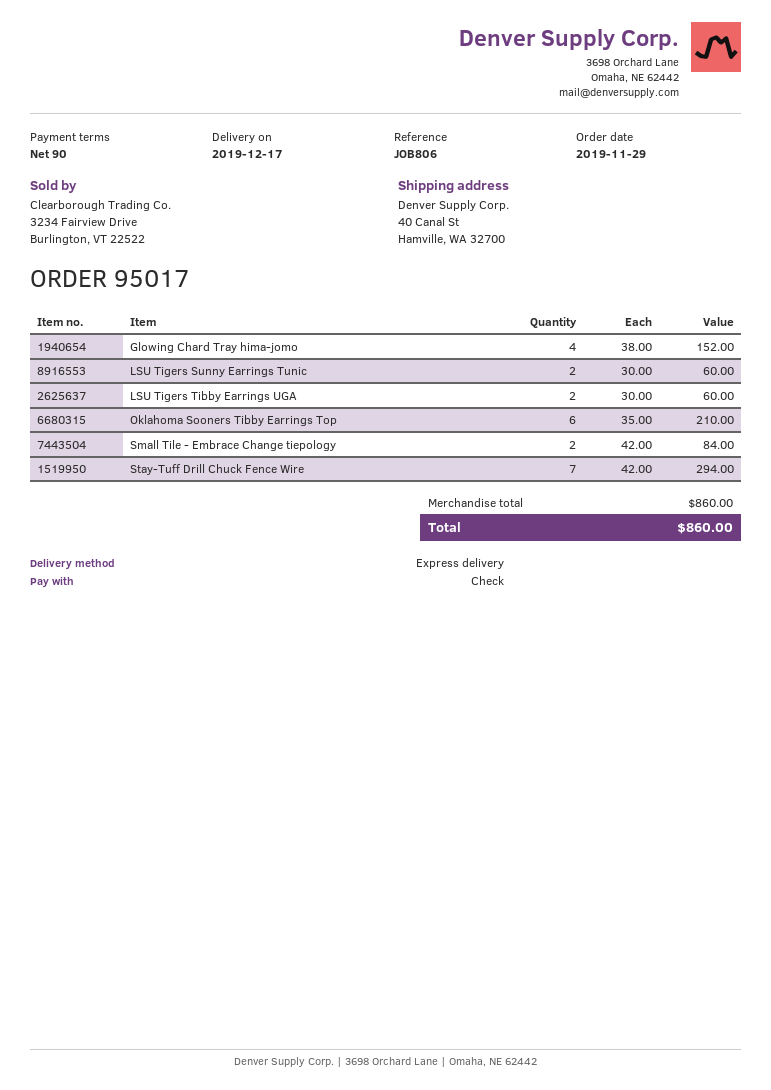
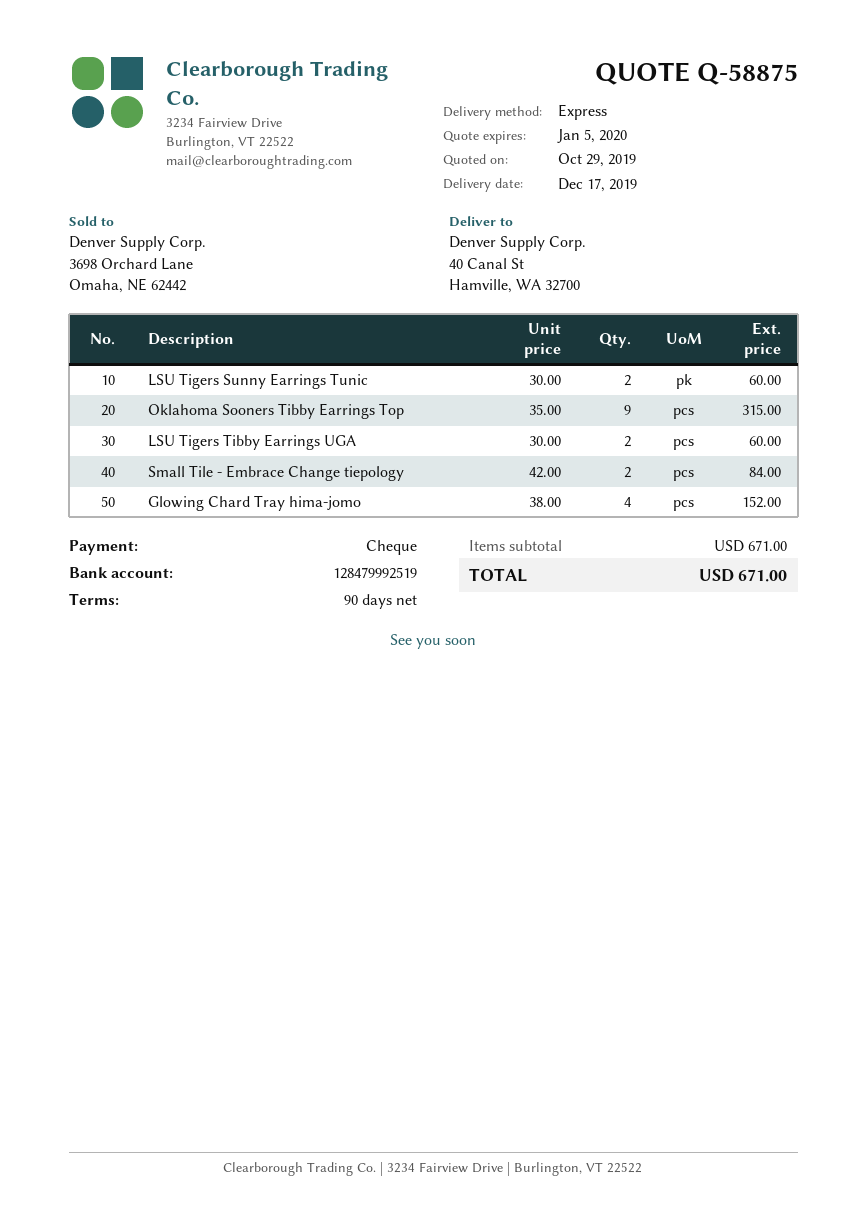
Oklahoma Sooners Tibby Earrings Top: 6 x 35.00 = 210.00 -> 9 x 35.00 = 315.00
Stay-Tuff Drill Chuck Fence Wire: 7 x 42.00 = 294.00 -> none
subtotal: 860.00 -> 671.00
total: 860.00 -> 671.00

